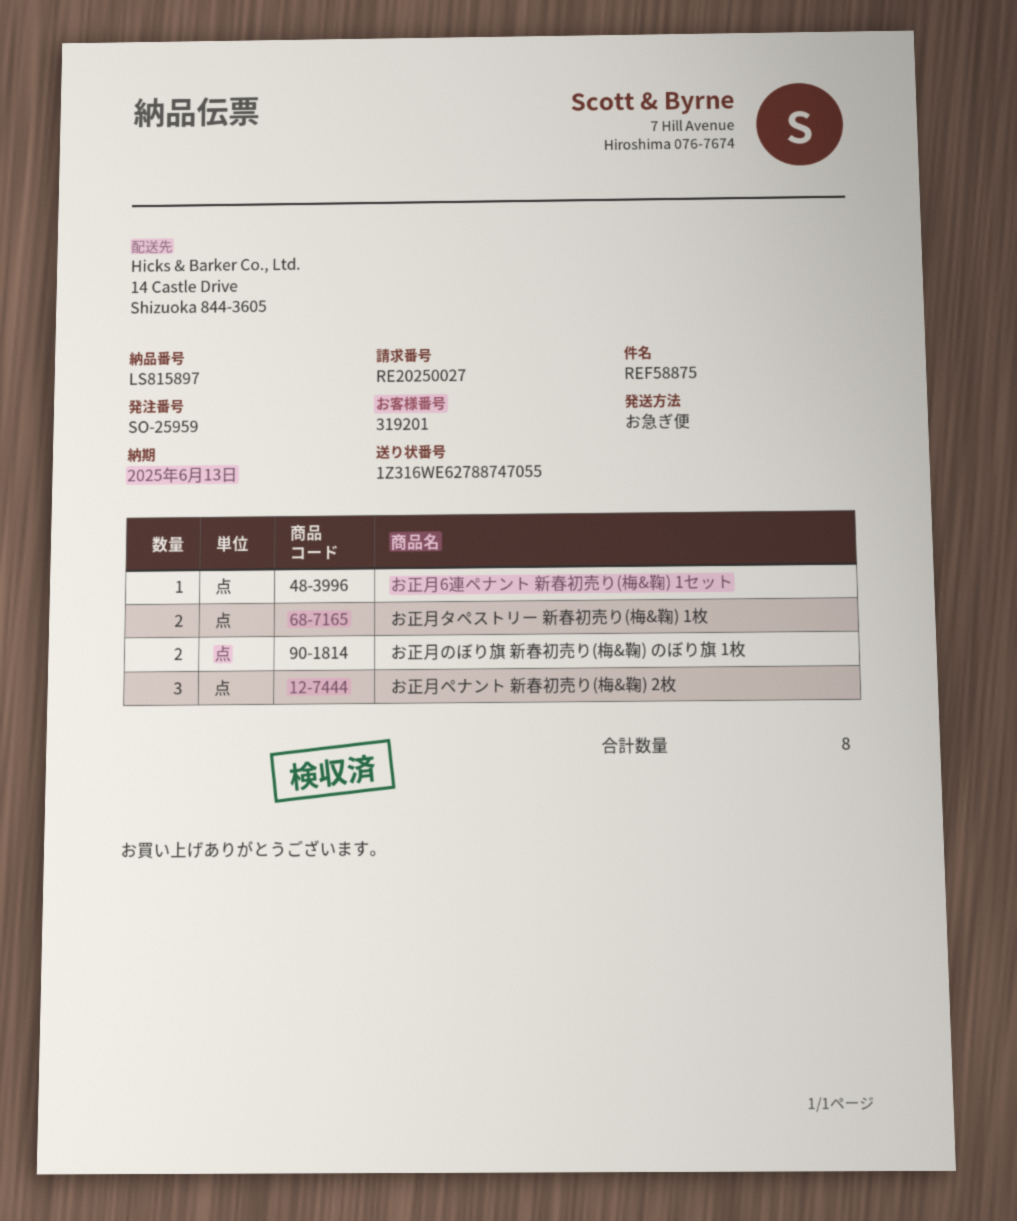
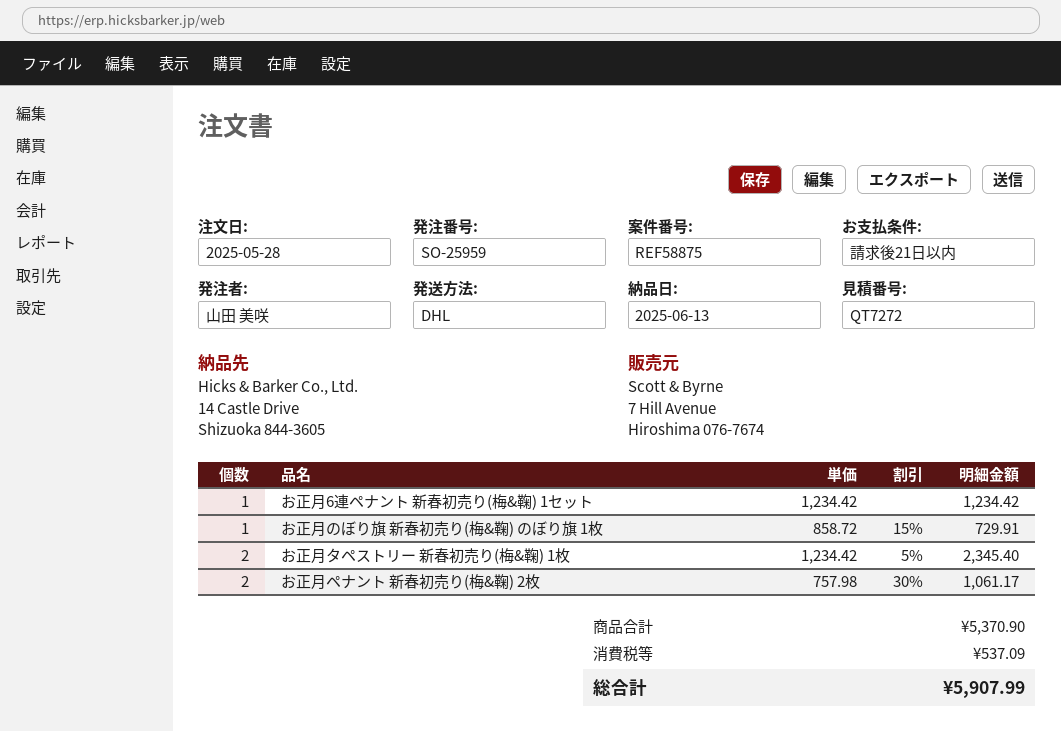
shipping method: express -> DHL
お正月のぼり旗 新春初売り(梅&鞠) のぼり旗 1枚: 2 -> 1
お正月ペナント 新春初売り(梅&鞠) 2枚: 3 -> 2

